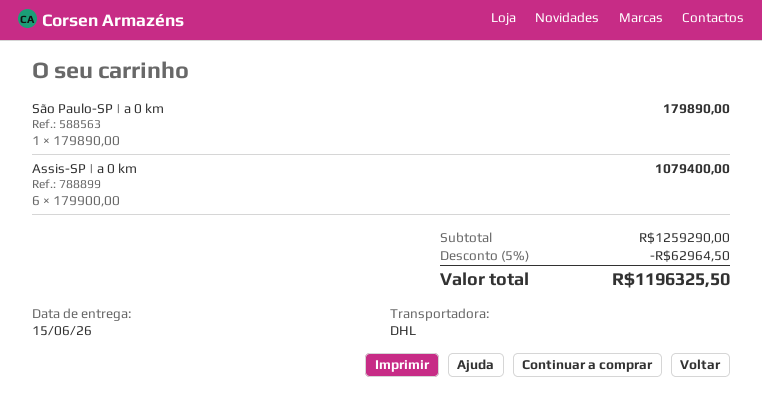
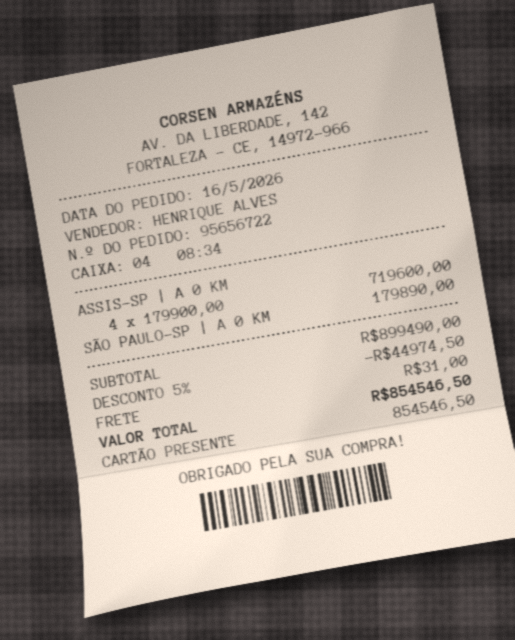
Assis-SP | a 0 km: 6 x 179900.00 = 1079400.00 -> 4 x 179900.00 = 719600.00
subtotal: 1259290.00 -> 899490.00
discount: 5% = 62964.50 -> 5% = 44974.50
shipping: none -> 31.00
total: 1196325.50 -> 854546.50

